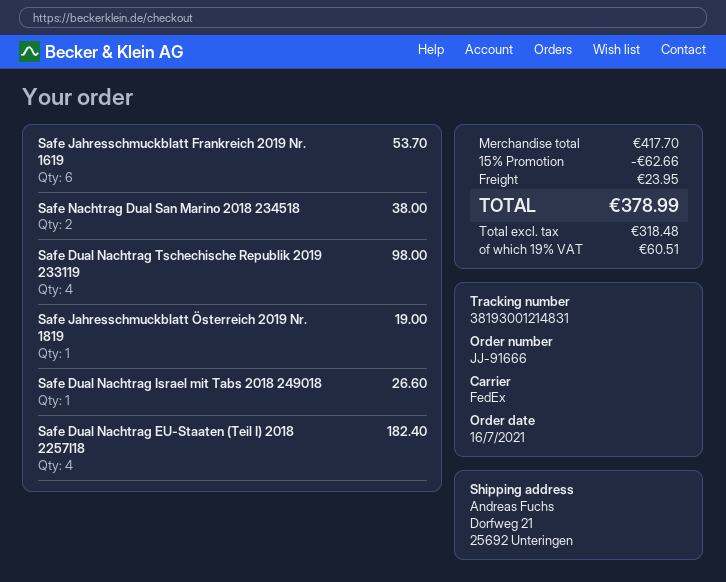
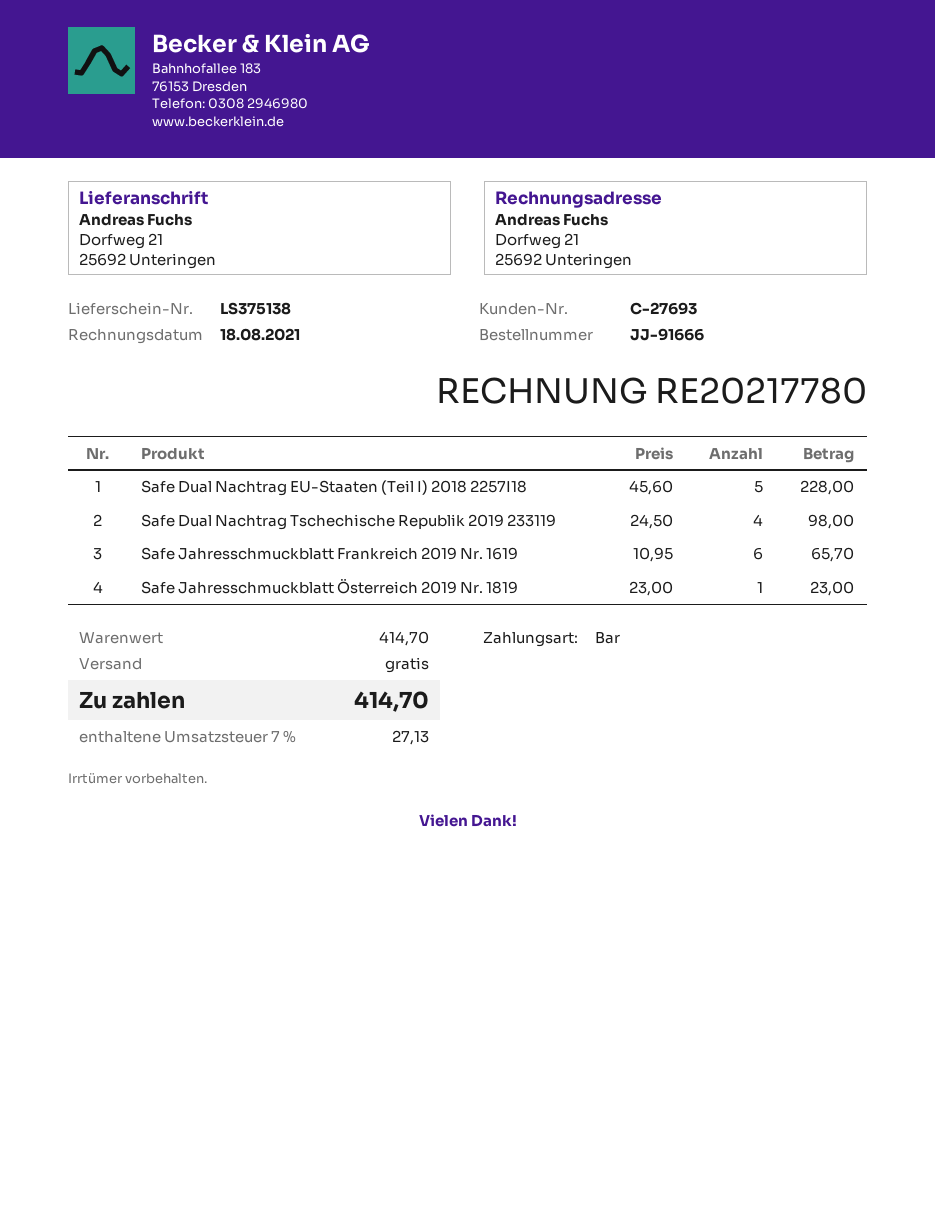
Safe Jahresschmuckblatt Frankreich 2019 Nr. 1619: 6 for 53.70 -> 6 for 65.70
Safe Nachtrag Dual San Marino 2018 234518: 2 for 38.00 -> none
Safe Jahresschmuckblatt Österreich 2019 Nr. 1819: 1 for 19.00 -> 1 for 23.00
Safe Dual Nachtrag Israel mit Tabs 2018 249018: 1 for 26.60 -> none
Safe Dual Nachtrag EU-Staaten (Teil I) 2018 2257I18: 4 for 182.40 -> 5 for 228.00
subtotal: 417.70 -> 414.70
discount: 15% = 62.66 -> none
shipping: 23.95 -> 0.00
tax: 19% = 60.51 -> 7% = 27.13
total: 378.99 -> 414.70

